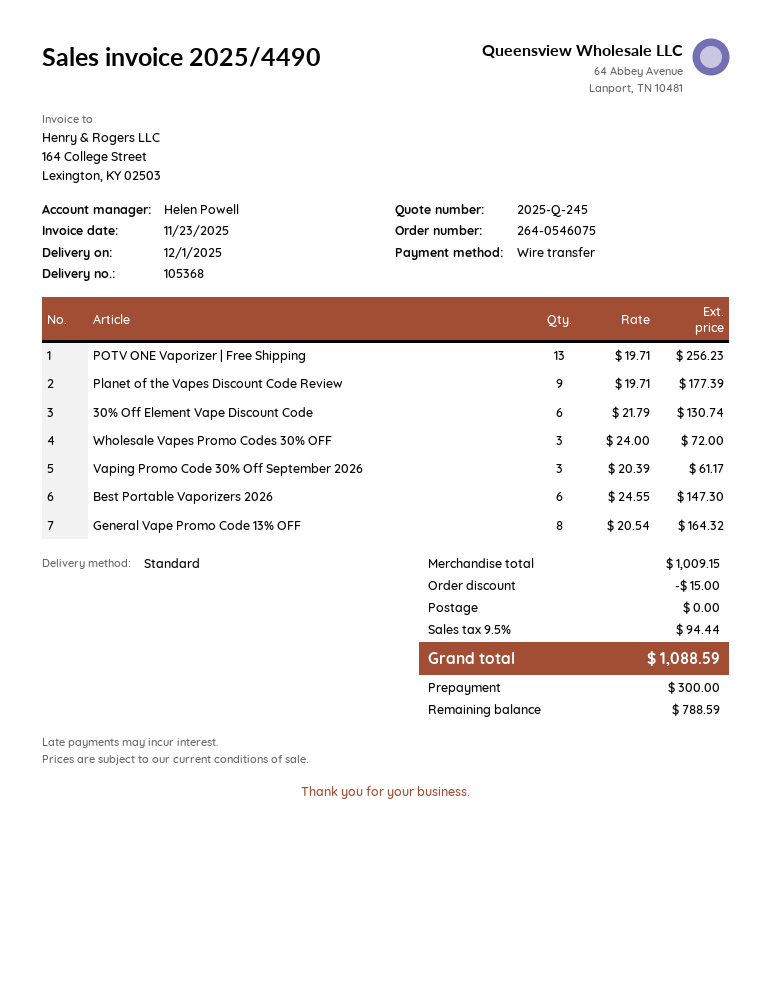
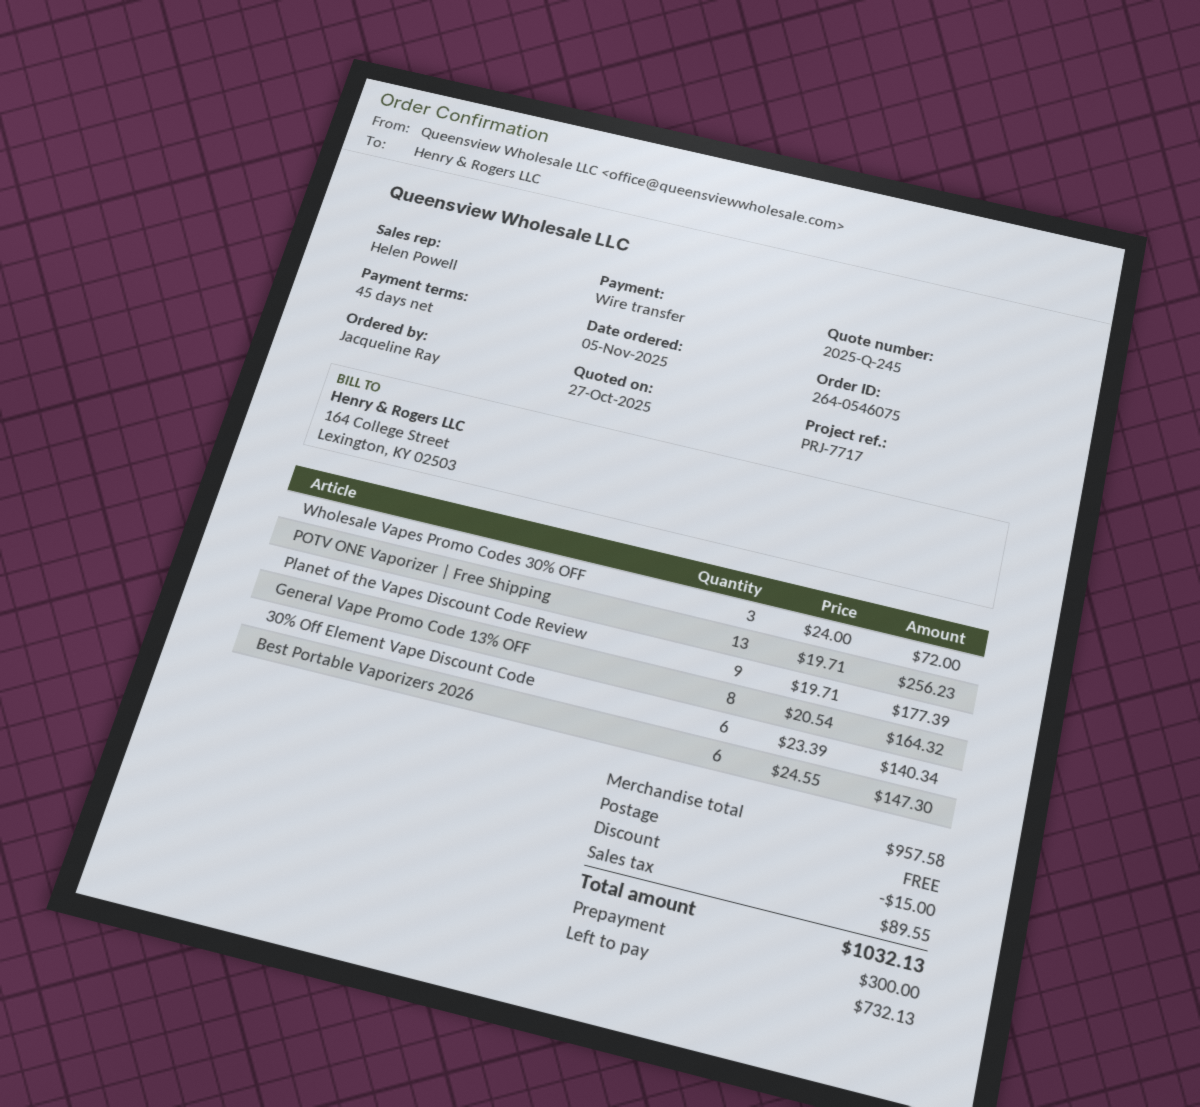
30% Off Element Vape Discount Code: 6 x 21.79 = 130.74 -> 6 x 23.39 = 140.34
Vaping Promo Code 30% Off September 2026: 3 x 20.39 = 61.17 -> none
subtotal: 1009.15 -> 957.58
tax: 94.44 -> 89.55
total: 1088.59 -> 1032.13
balance: 788.59 -> 732.13

